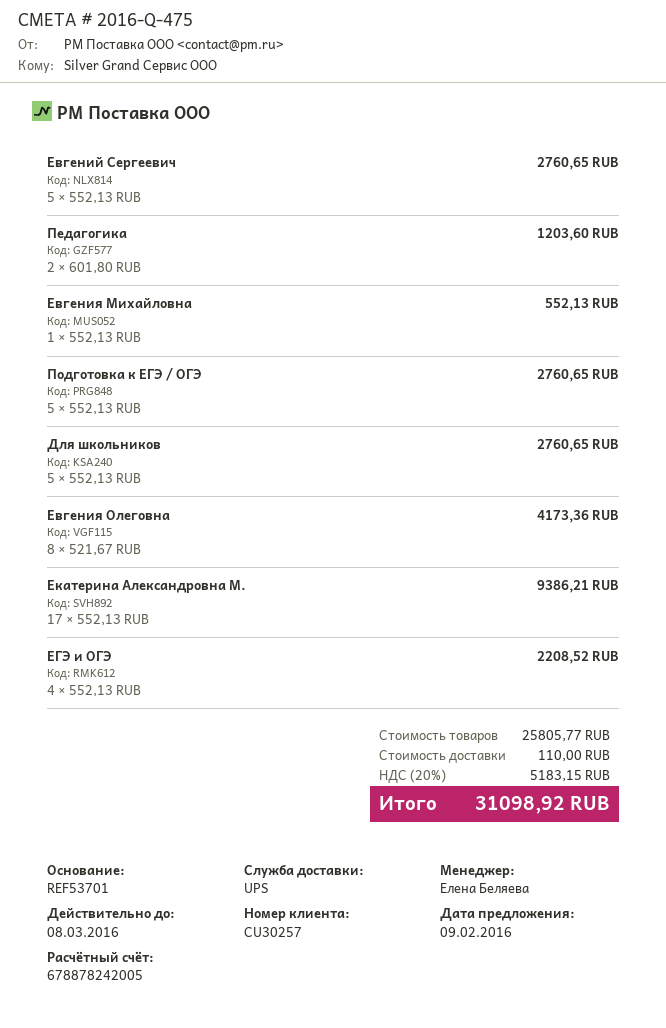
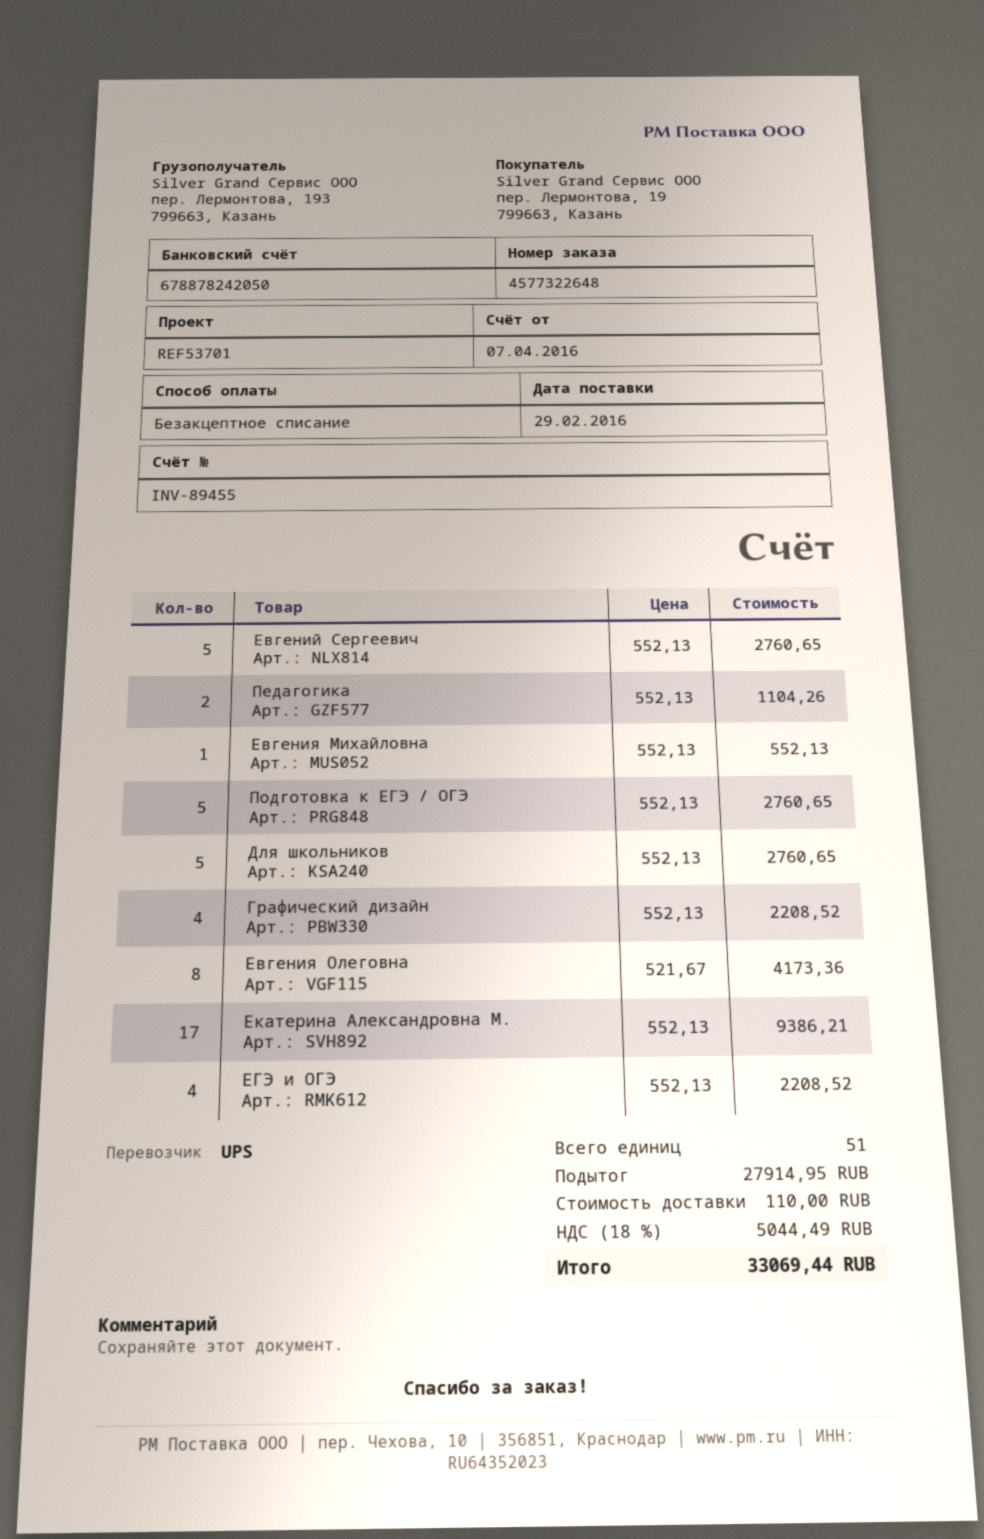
bank account: 678878242005 -> 678878242050
Педагогика: 2 x 601.80 = 1203.60 -> 2 x 552.13 = 1104.26
Графический дизайн: none -> 4 x 552.13 = 2208.52
subtotal: 25805.77 -> 27914.95
tax: 20% = 5183.15 -> 18% = 5044.49
total: 31098.92 -> 33069.44

